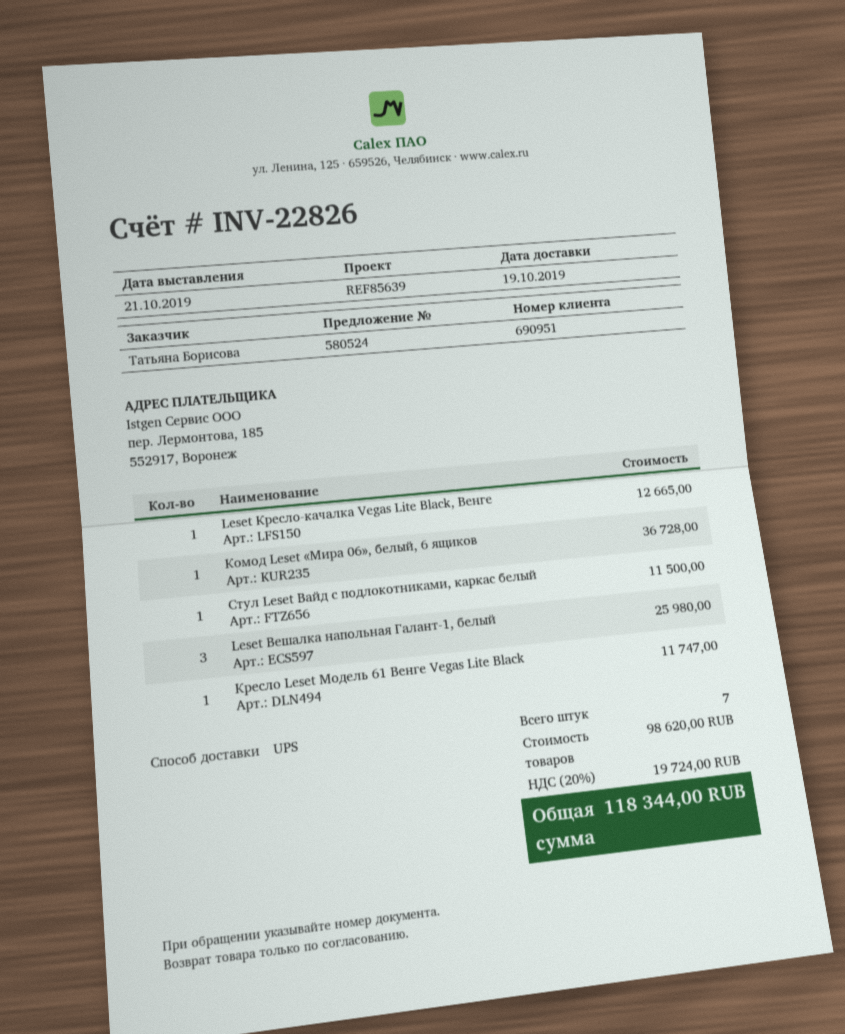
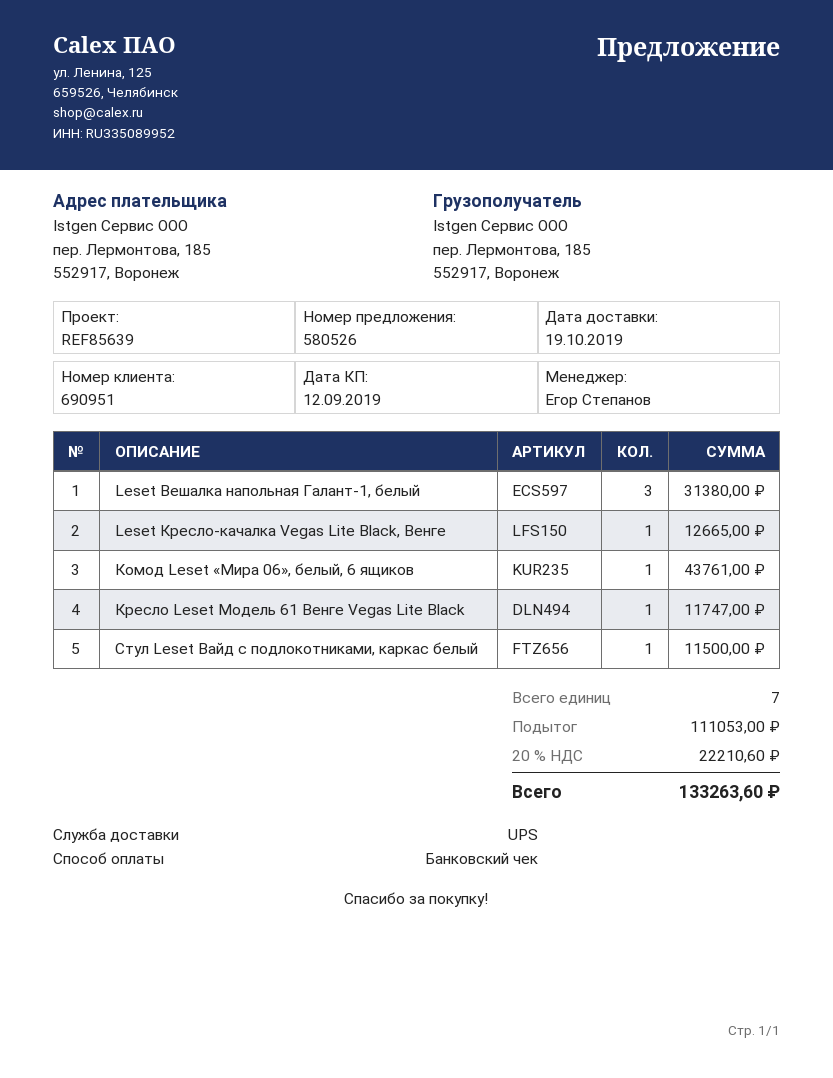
quote number: 580524 -> 580526
Комод Leset «Мира 06», белый, 6 ящиков: 1 for 36728.00 -> 1 for 43761.00
Leset Вешалка напольная Галант-1, белый: 3 for 25980.00 -> 3 for 31380.00
subtotal: 98620.00 -> 111053.00
tax: 20% = 19724.00 -> 20% = 22210.60
total: 118344.00 -> 133263.60

